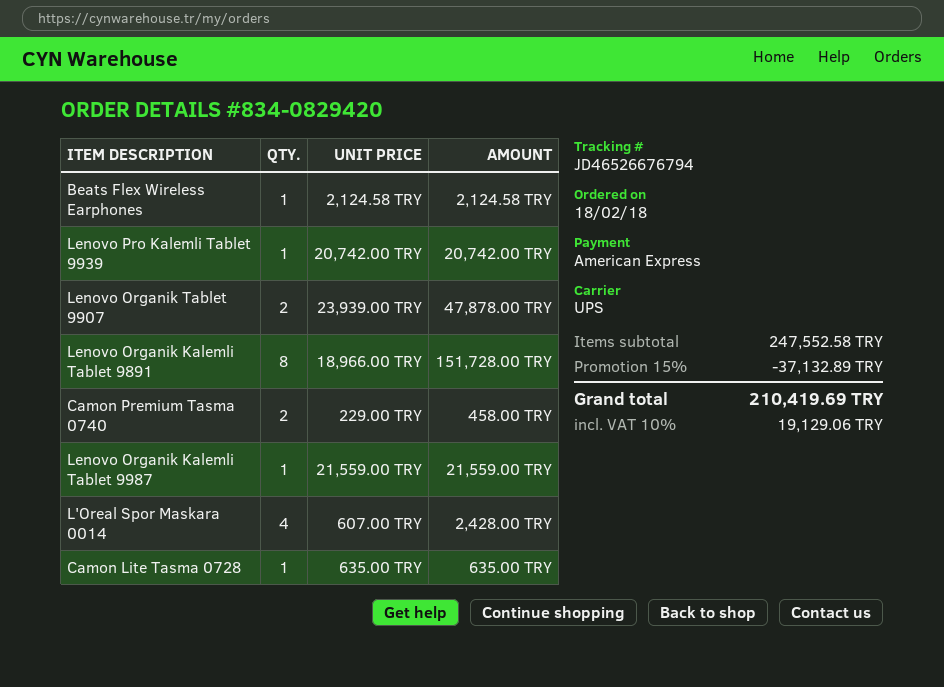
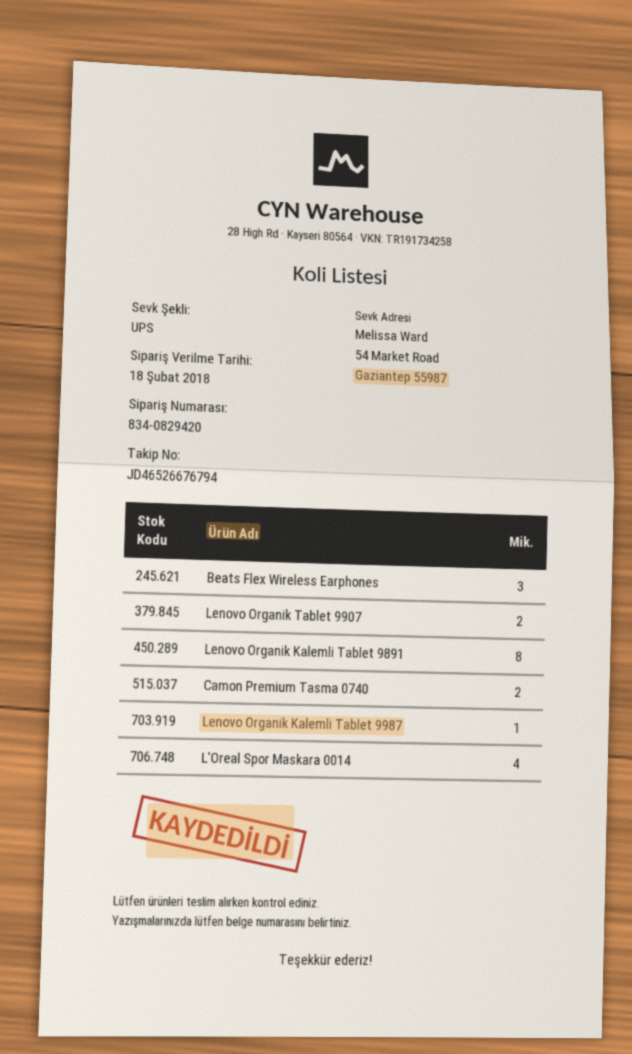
Beats Flex Wireless Earphones: 1 -> 3
Lenovo Pro Kalemli Tablet 9939: 1 -> none
Camon Lite Tasma 0728: 1 -> none

